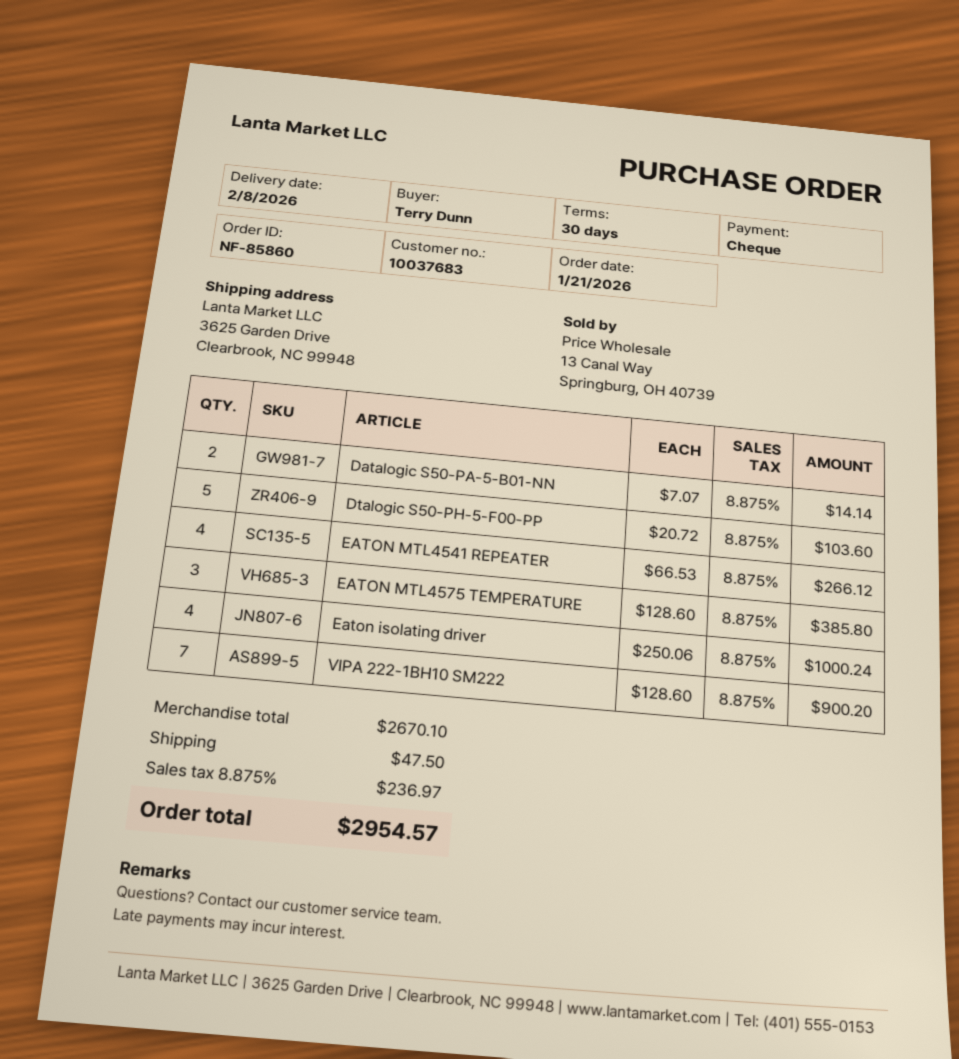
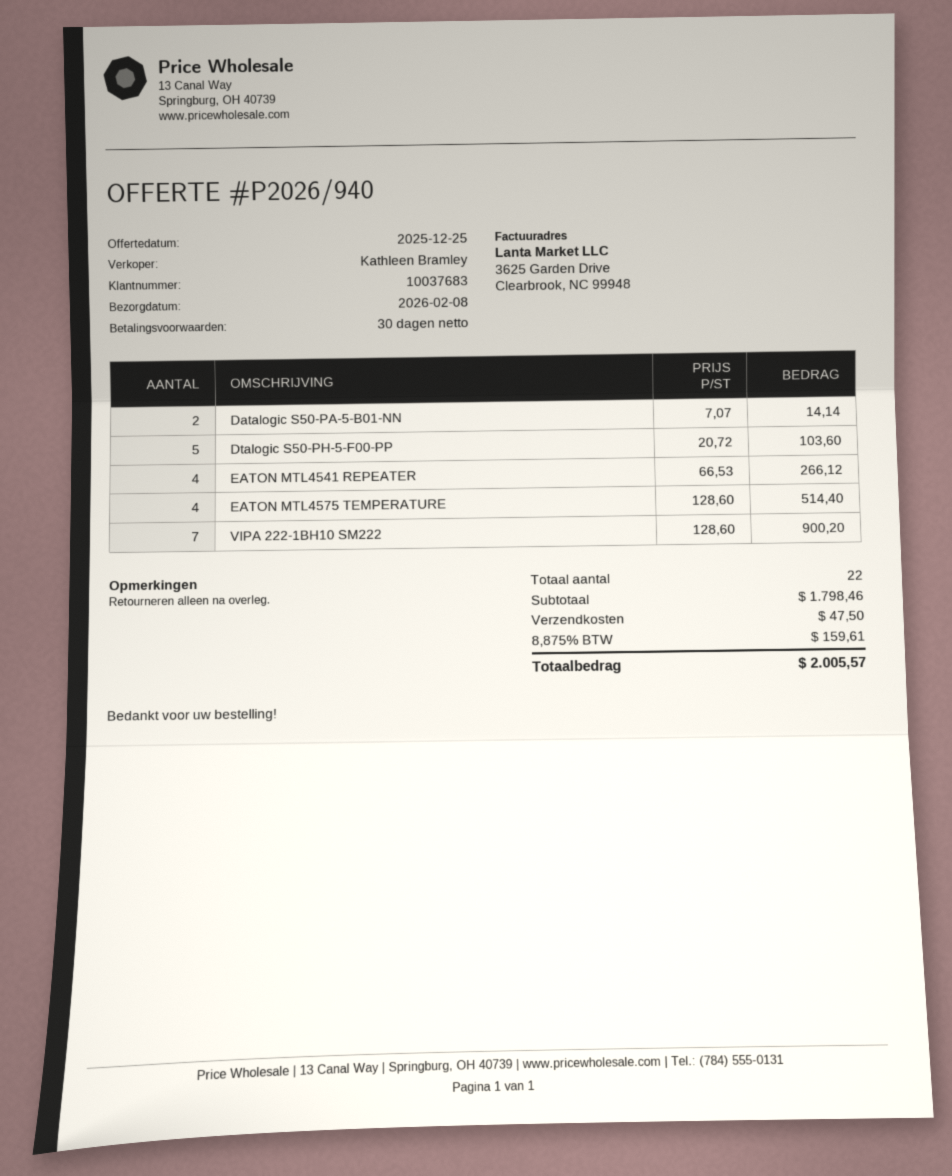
EATON MTL4575 TEMPERATURE: 3 x 128.60 = 385.80 -> 4 x 128.60 = 514.40
Eaton isolating driver: 4 x 250.06 = 1000.24 -> none
subtotal: 2670.10 -> 1798.46
tax: 8.875% = 236.97 -> 8.875% = 159.61
total: 2954.57 -> 2005.57

